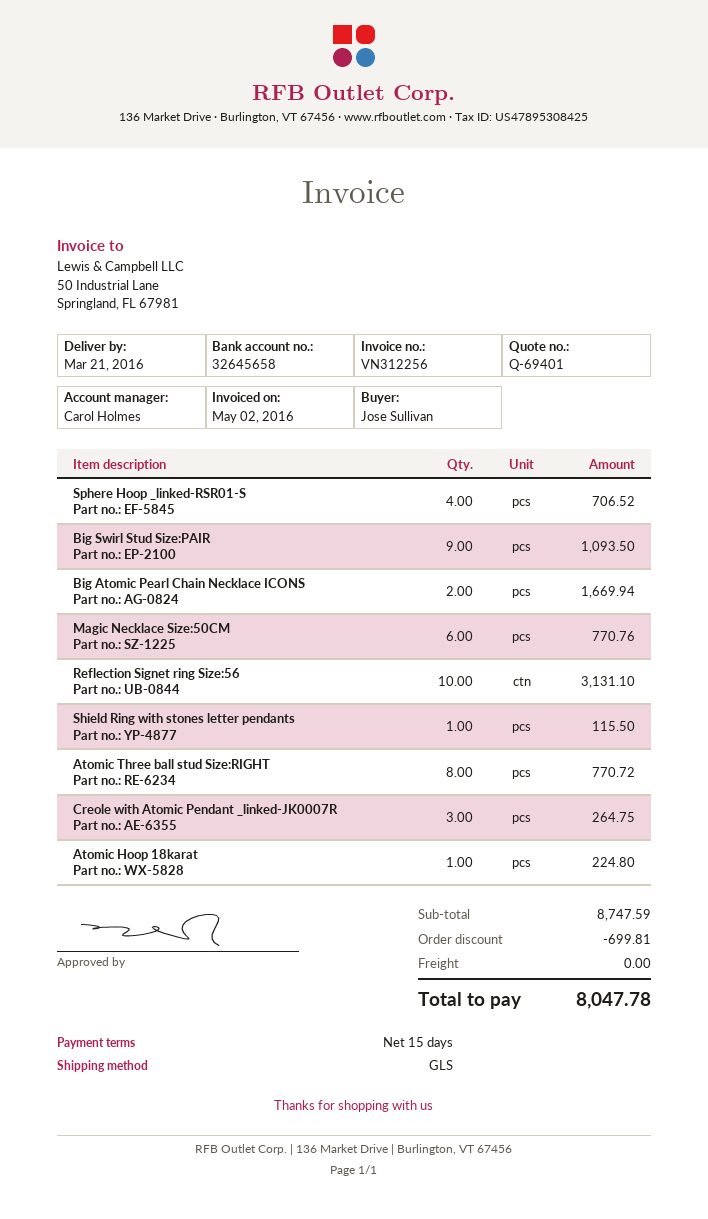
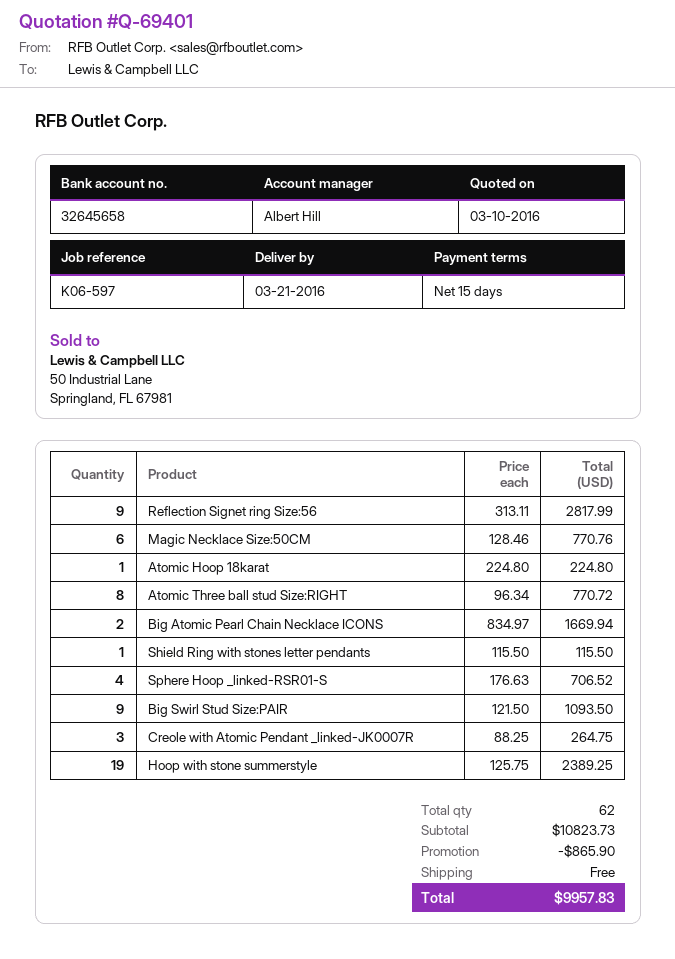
sales rep: Carol Holmes -> Albert Hill
Reflection Signet ring Size:56: 10 for 3131.10 -> 9 for 2817.99
Hoop with stone summerstyle: none -> 19 for 2389.25
subtotal: 8747.59 -> 10823.73
discount: 699.81 -> 865.90
total: 8047.78 -> 9957.83

